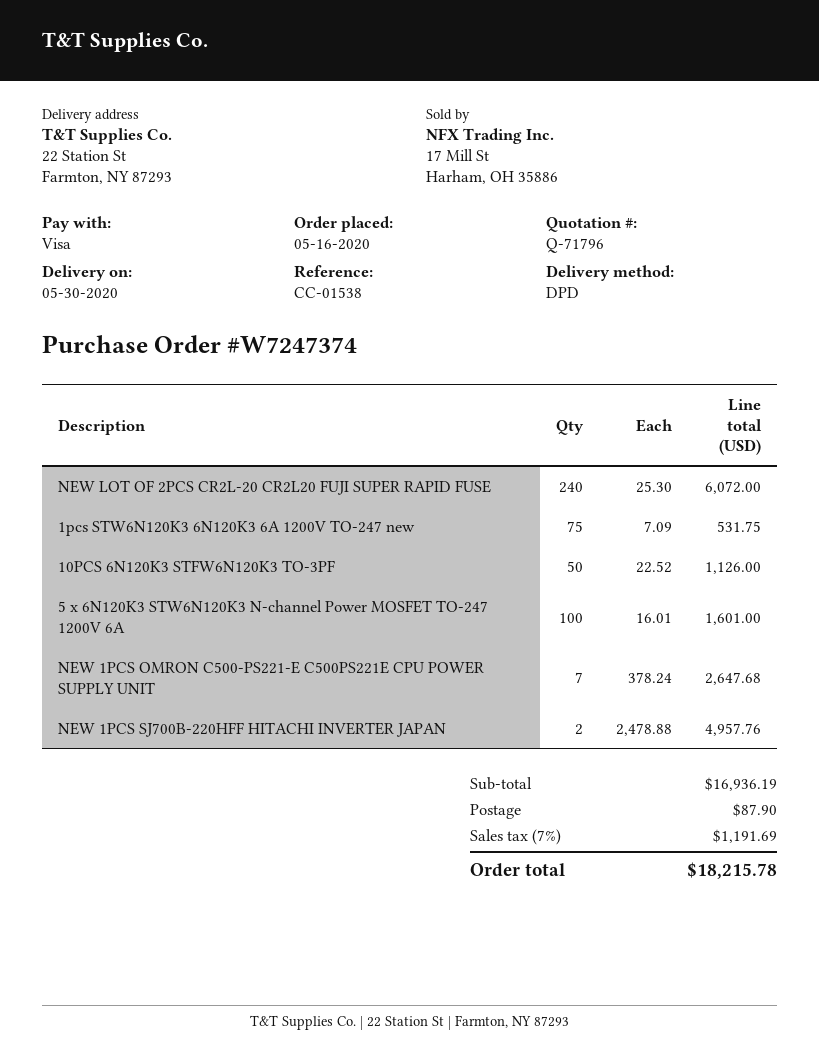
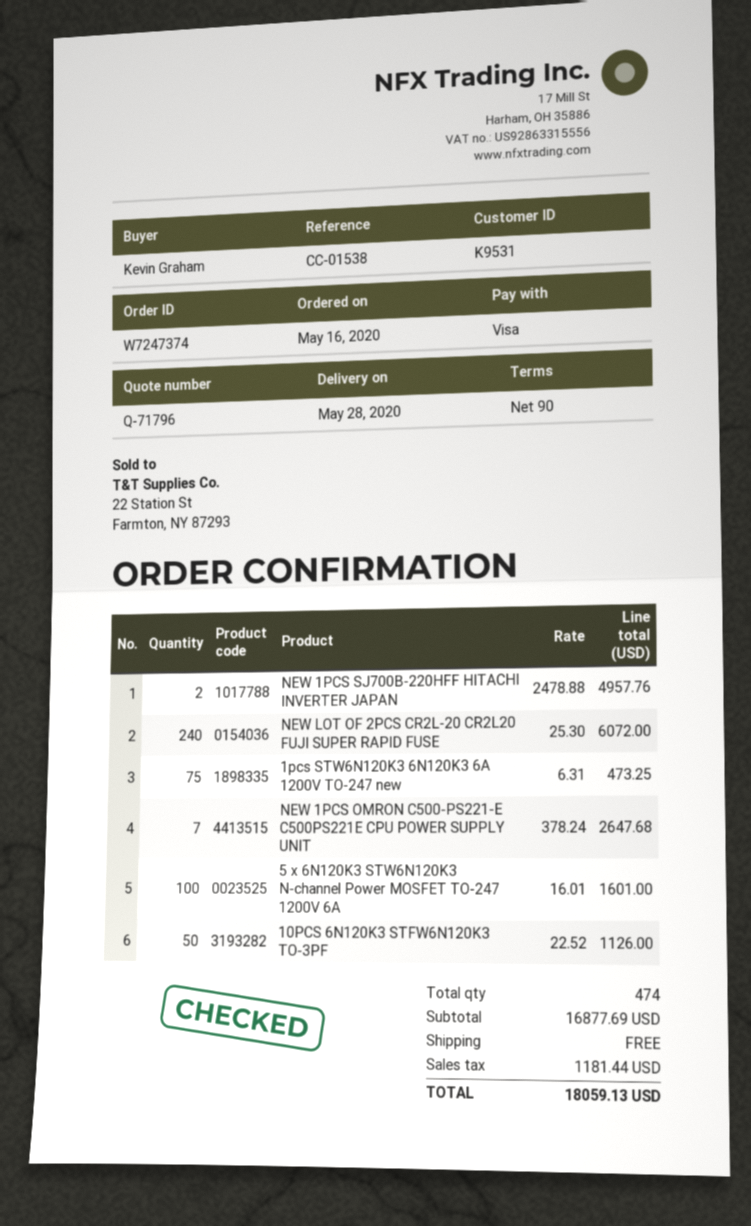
delivery date: 2020-05-30 -> 2020-05-28
1pcs STW6N120K3 6N120K3 6A 1200V TO-247 new: 75 x 7.09 = 531.75 -> 75 x 6.31 = 473.25
subtotal: 16936.19 -> 16877.69
shipping: 87.90 -> 0.00
tax: 1191.69 -> 1181.44
total: 18215.78 -> 18059.13

